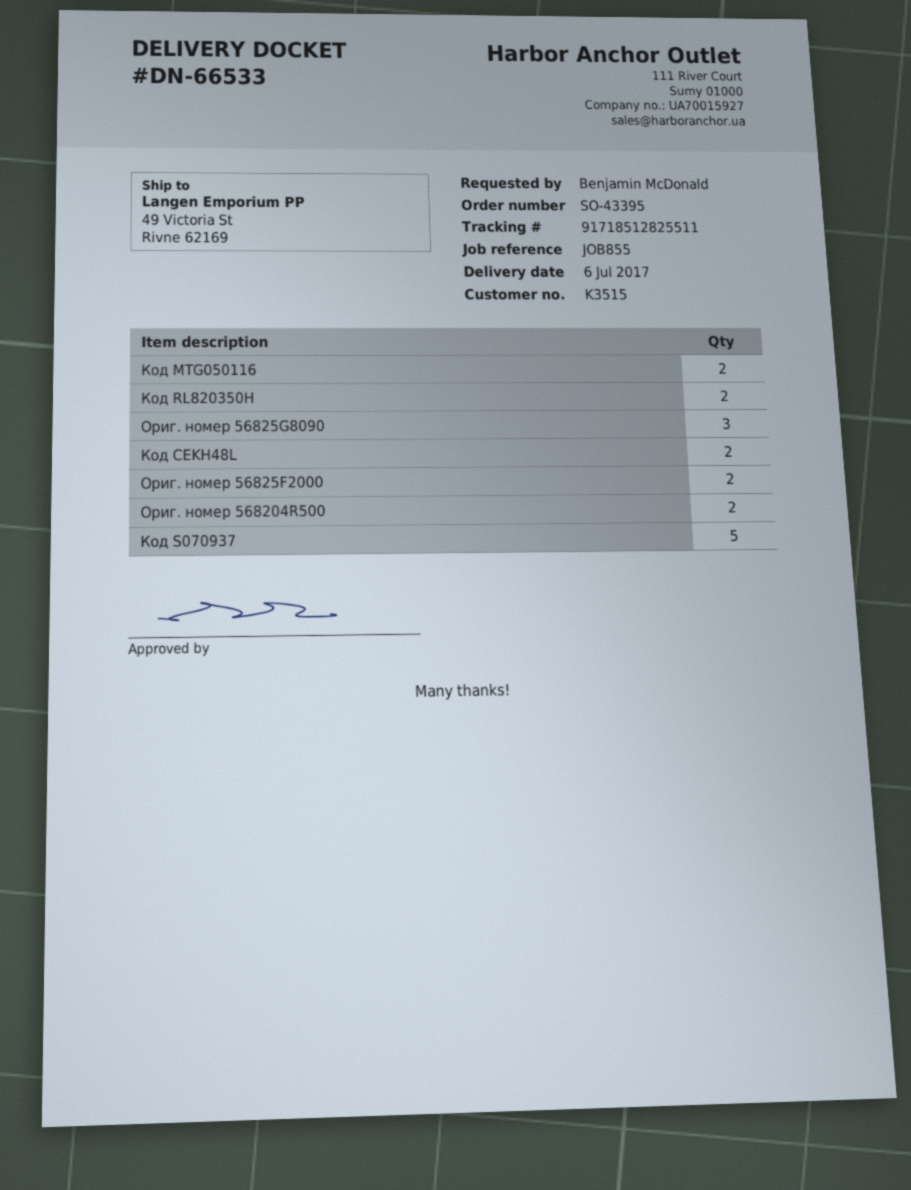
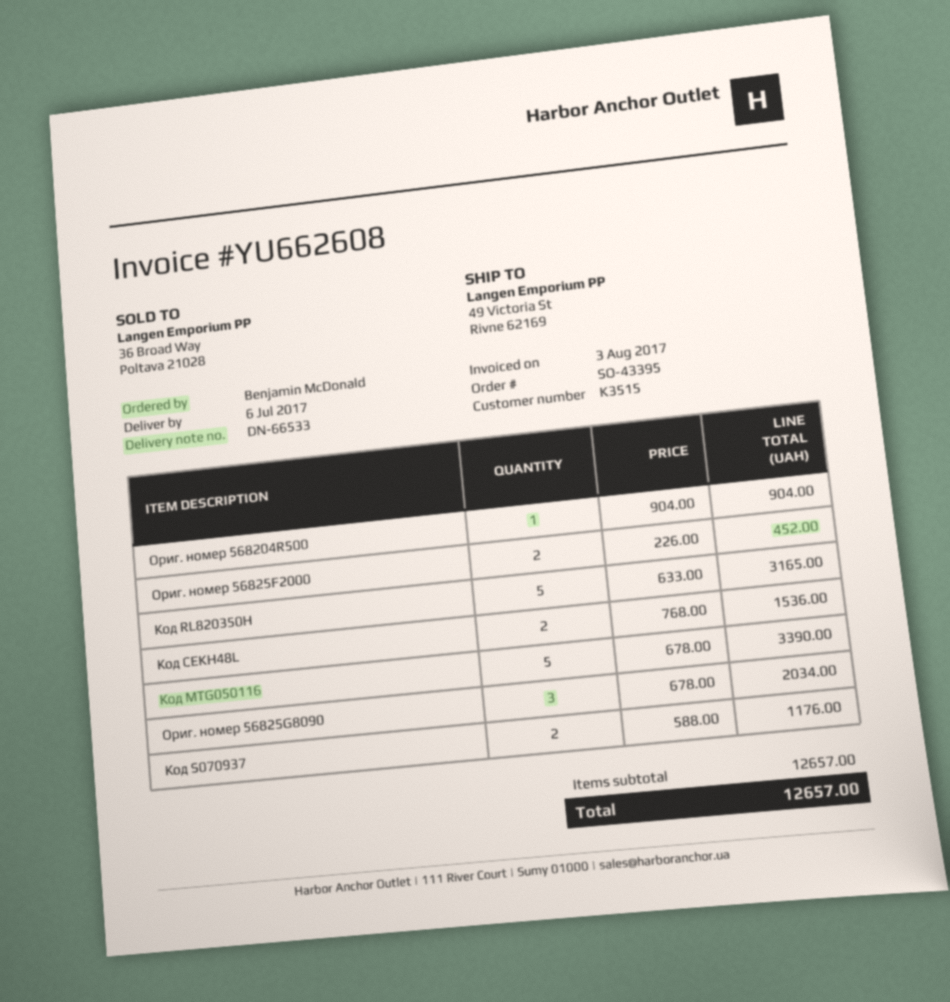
Код MTG050116: 2 -> 5
Код RL820350H: 2 -> 5
Ориг. номер 568204R500: 2 -> 1
Код S070937: 5 -> 2

